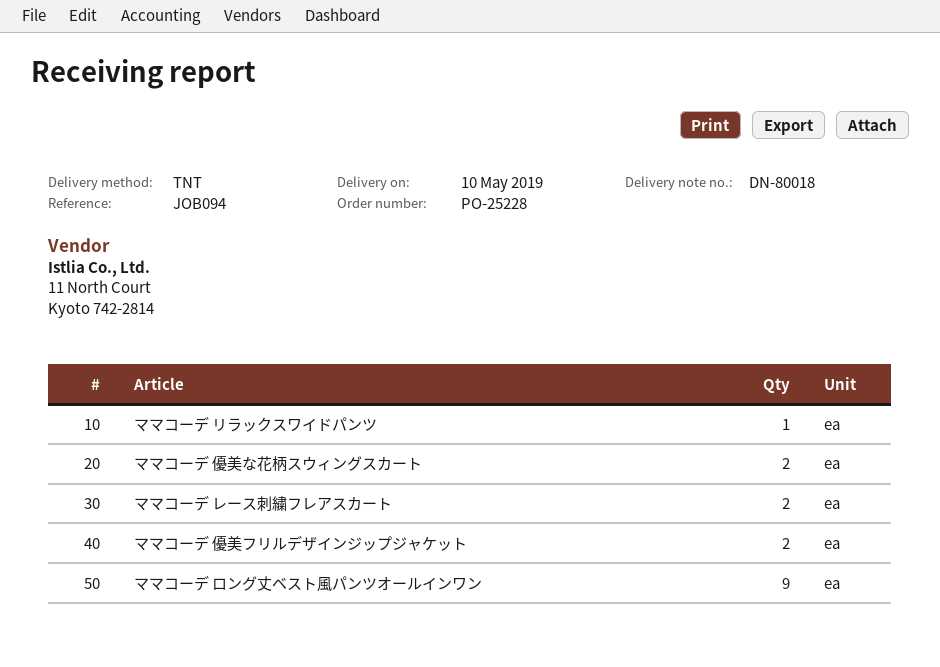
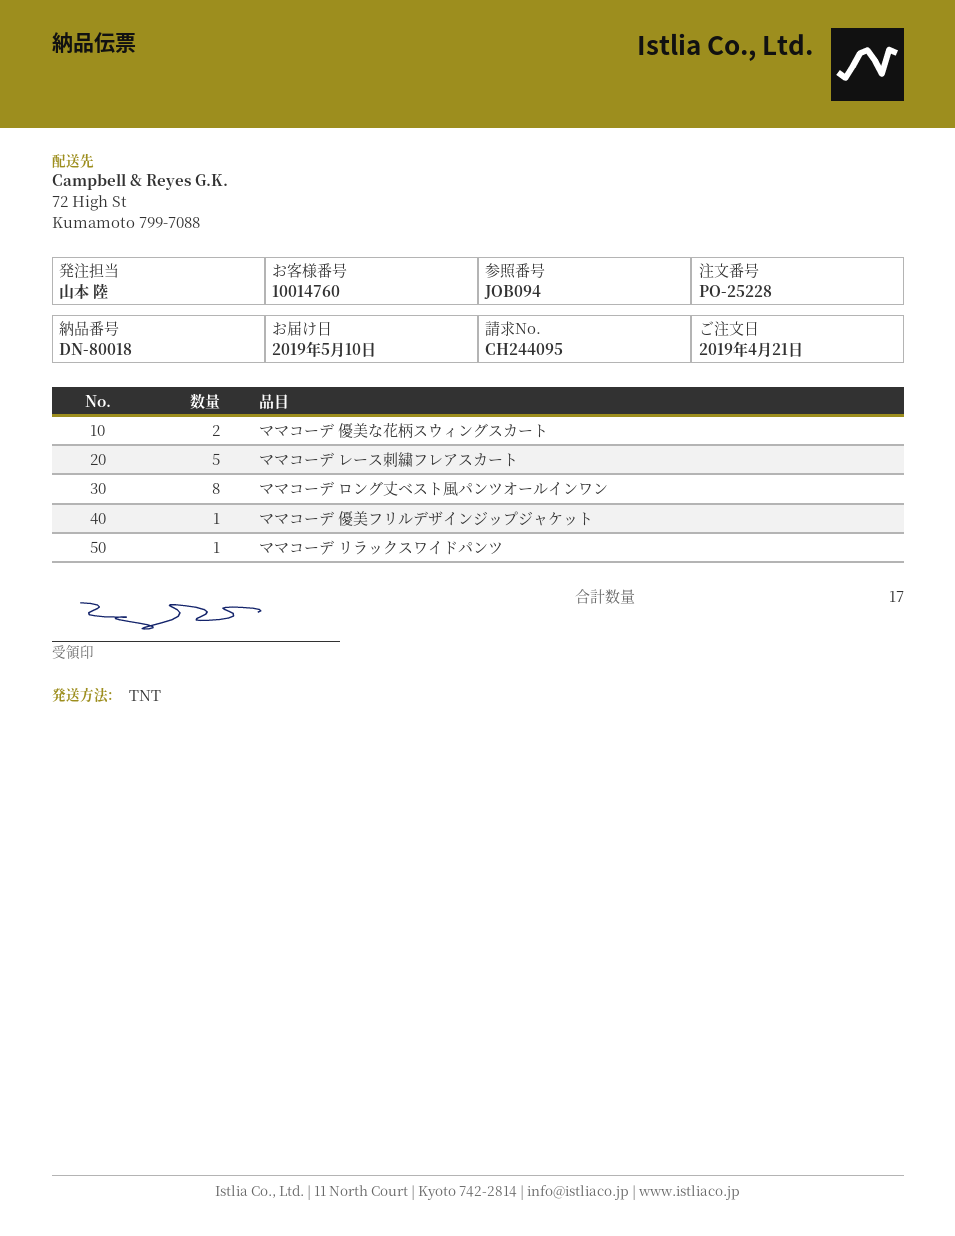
ママコーデ レース刺繍フレアスカート: 2 -> 5
ママコーデ 優美フリルデザインジップジャケット: 2 -> 1
ママコーデ ロング丈ベスト風パンツオールインワン: 9 -> 8

